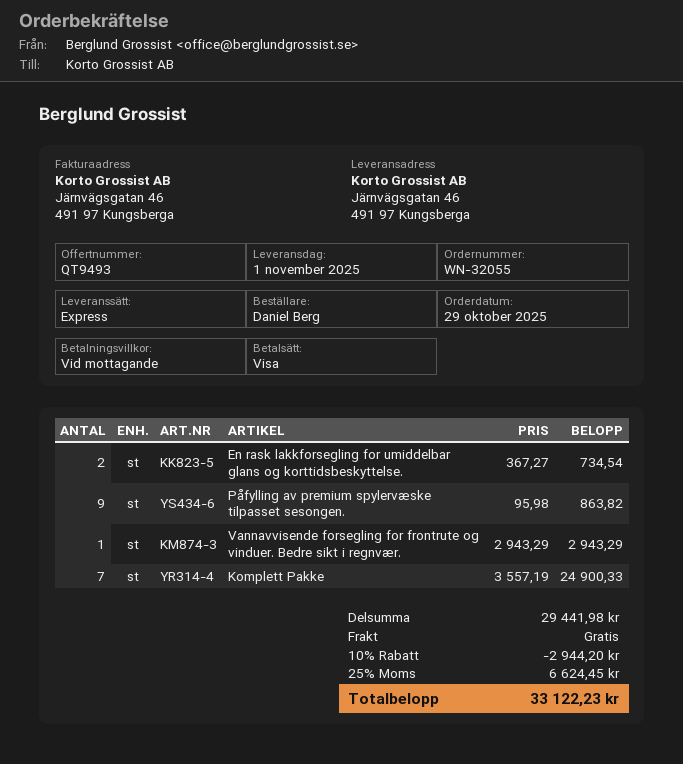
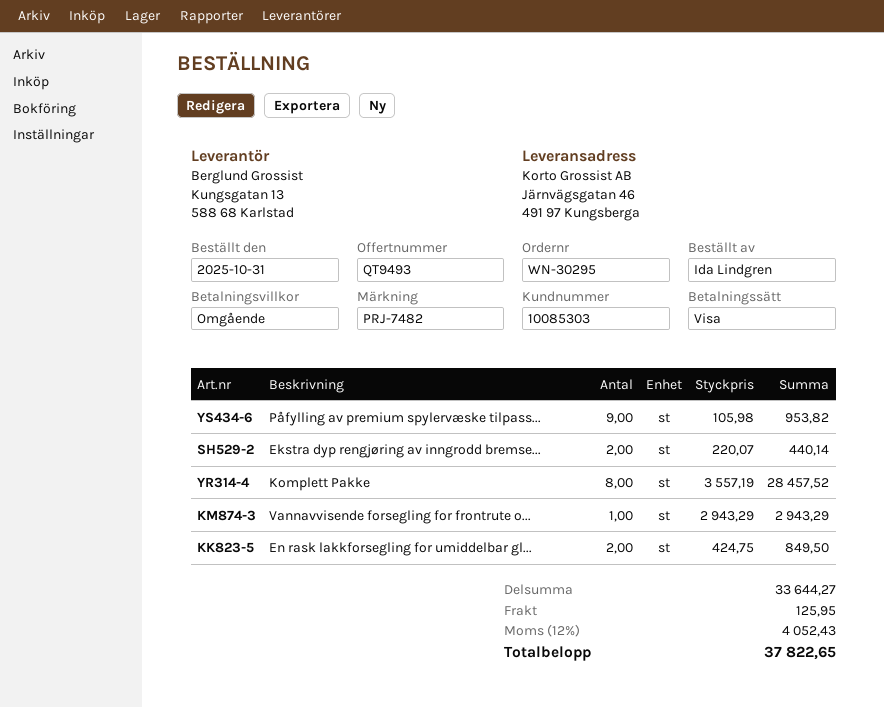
order number: WN-32055 -> WN-30295
order date: 2025-10-29 -> 2025-10-31
ordered by: Daniel Berg -> Ida Lindgren
En rask lakkforsegling for umiddelbar glans og korttidsbeskyttelse.: 2 x 367.27 = 734.54 -> 2 x 424.75 = 849.50
Påfylling av premium spylervæske tilpasset sesongen.: 9 x 95.98 = 863.82 -> 9 x 105.98 = 953.82
Komplett Pakke: 7 x 3557.19 = 24900.33 -> 8 x 3557.19 = 28457.52
Ekstra dyp rengjøring av inngrodd bremse...: none -> 2 x 220.07 = 440.14
subtotal: 29441.98 -> 33644.27
discount: 10% = 2944.20 -> none
shipping: 0.00 -> 125.95
tax: 25% = 6624.45 -> 12% = 4052.43
total: 33122.23 -> 37822.65

